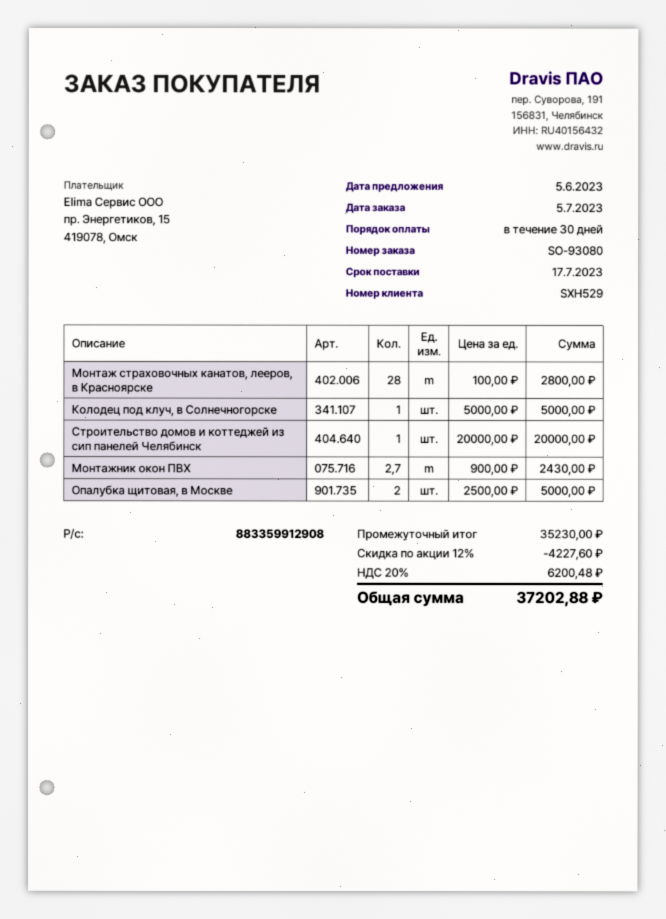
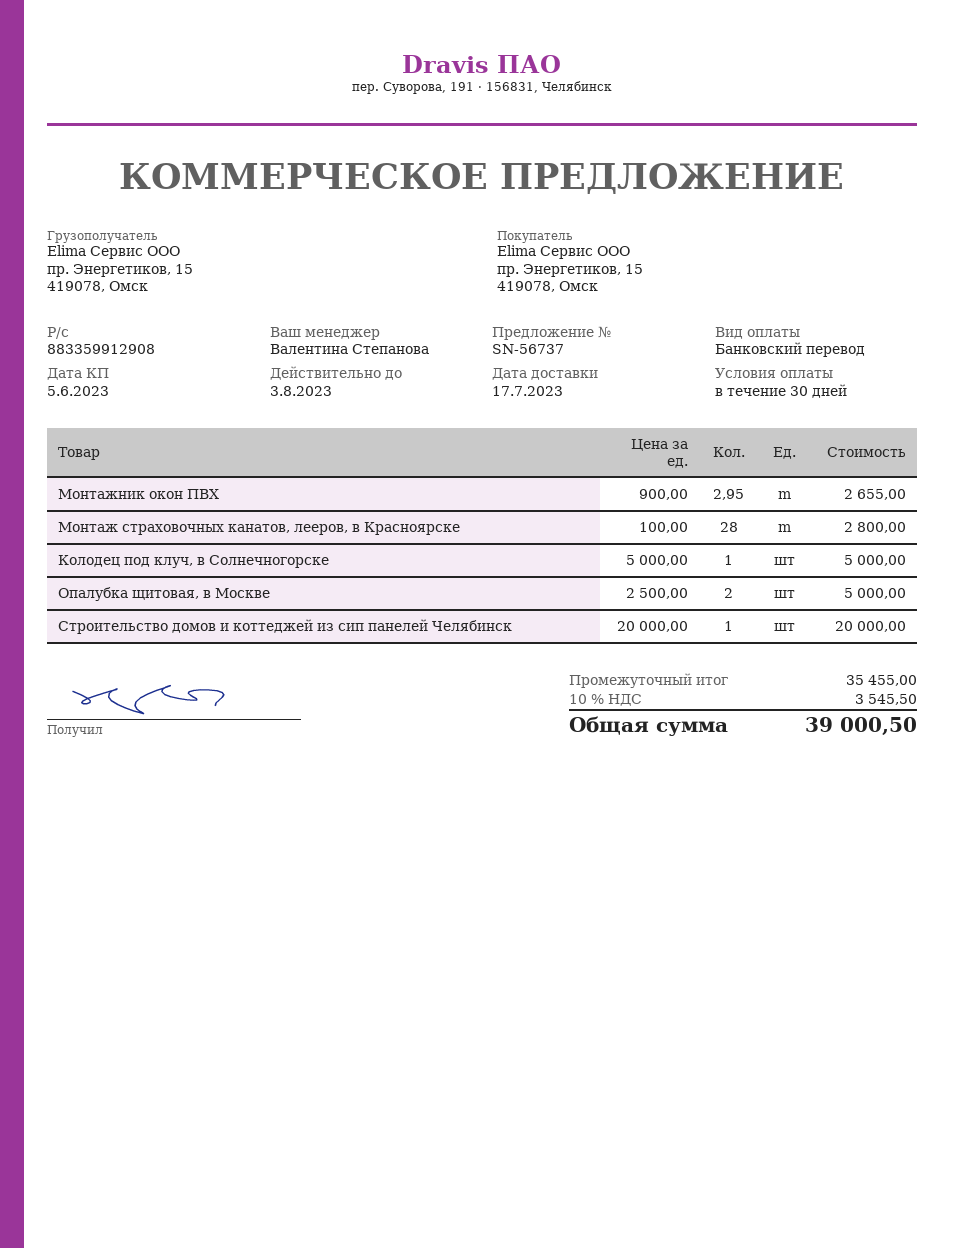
Монтажник окон ПВХ: 2.7 x 900.00 = 2430.00 -> 2.95 x 900.00 = 2655.00
subtotal: 35230.00 -> 35455.00
discount: 12% = 4227.60 -> none
tax: 20% = 6200.48 -> 10% = 3545.50
total: 37202.88 -> 39000.50

